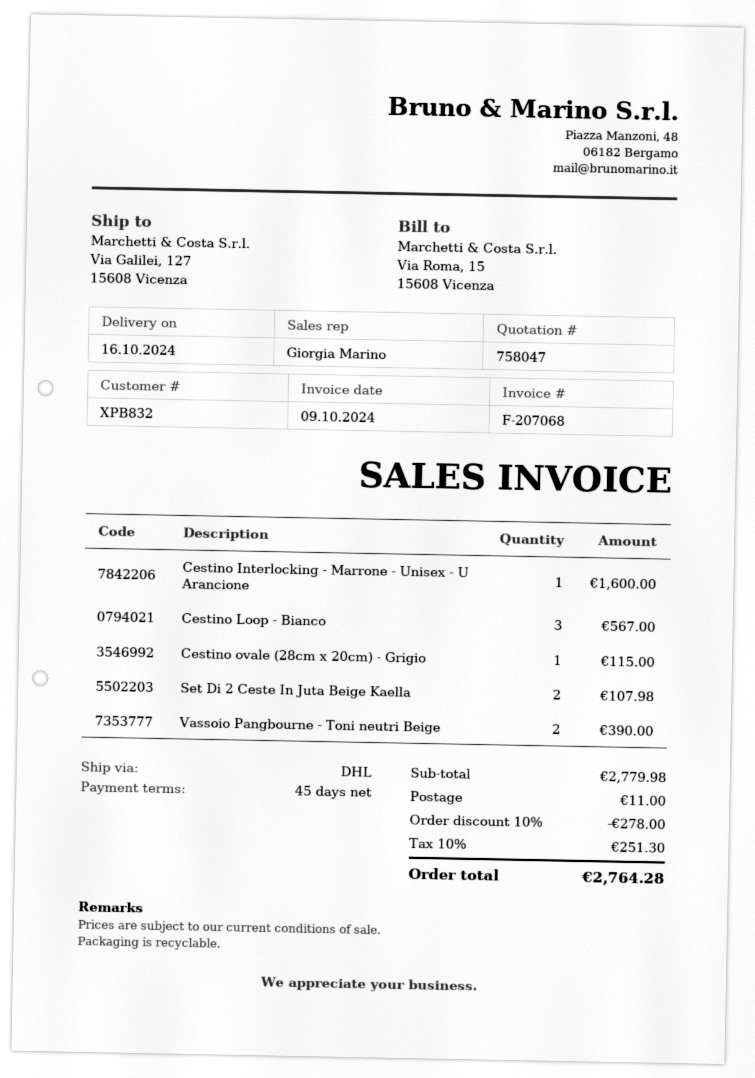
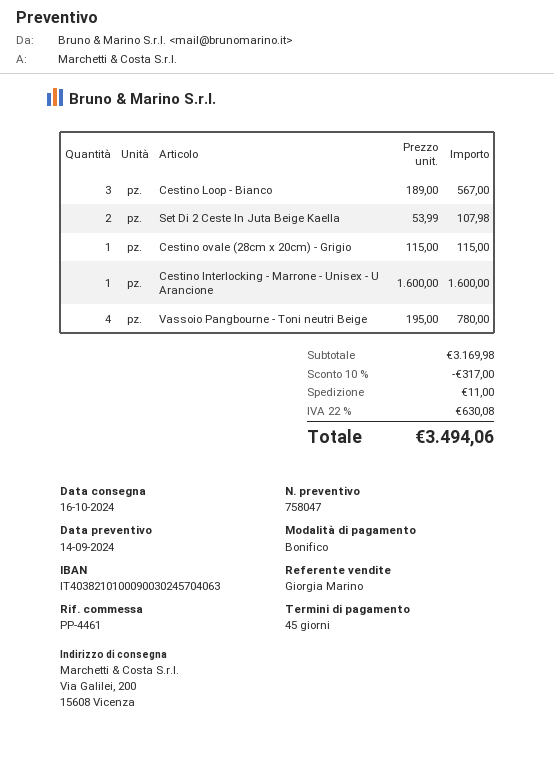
ship to: Via Galilei, 127, 15608 Vicenza -> Via Galilei, 200, 15608 Vicenza
Vassoio Pangbourne - Toni neutri Beige: 2 for 390.00 -> 4 for 780.00
subtotal: 2779.98 -> 3169.98
discount: 10% = 278.00 -> 10% = 317.00
tax: 10% = 251.30 -> 22% = 630.08
total: 2764.28 -> 3494.06

